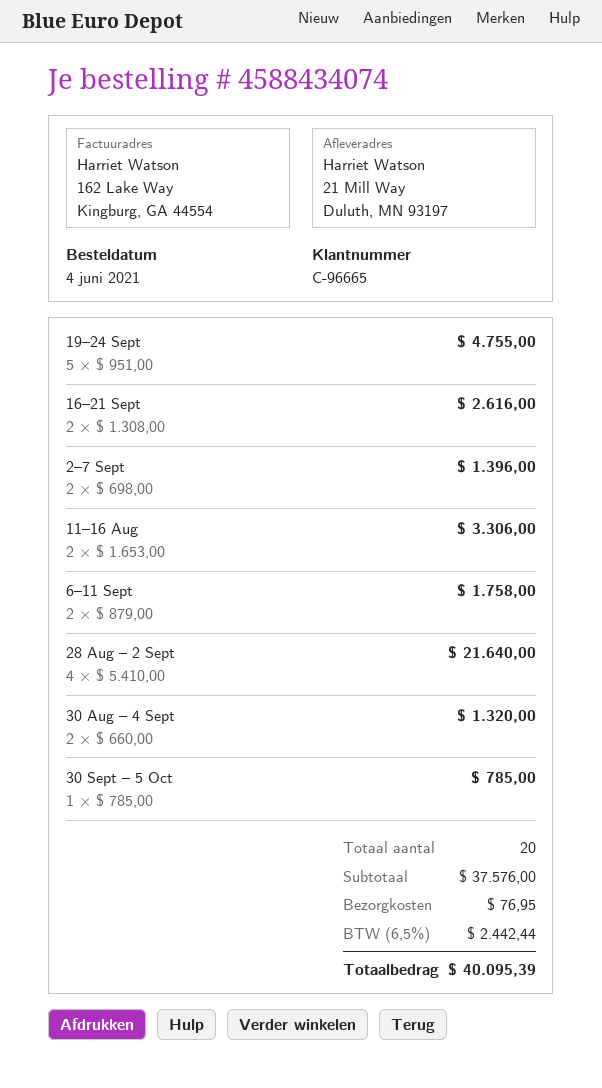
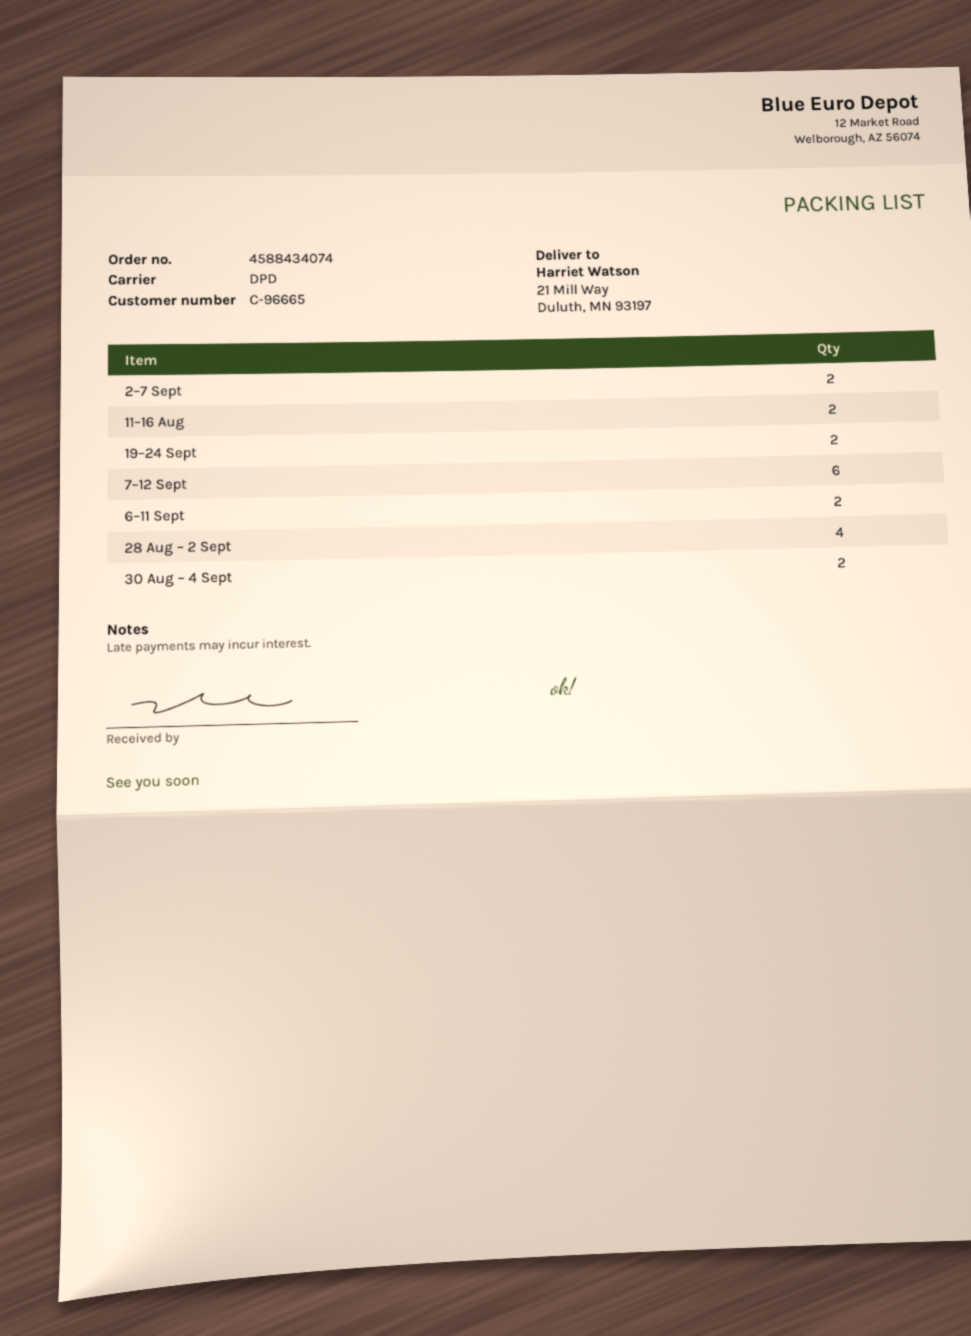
19–24 Sept: 5 -> 2
16–21 Sept: 2 -> none
30 Sept – 5 Oct: 1 -> none
7–12 Sept: none -> 6

